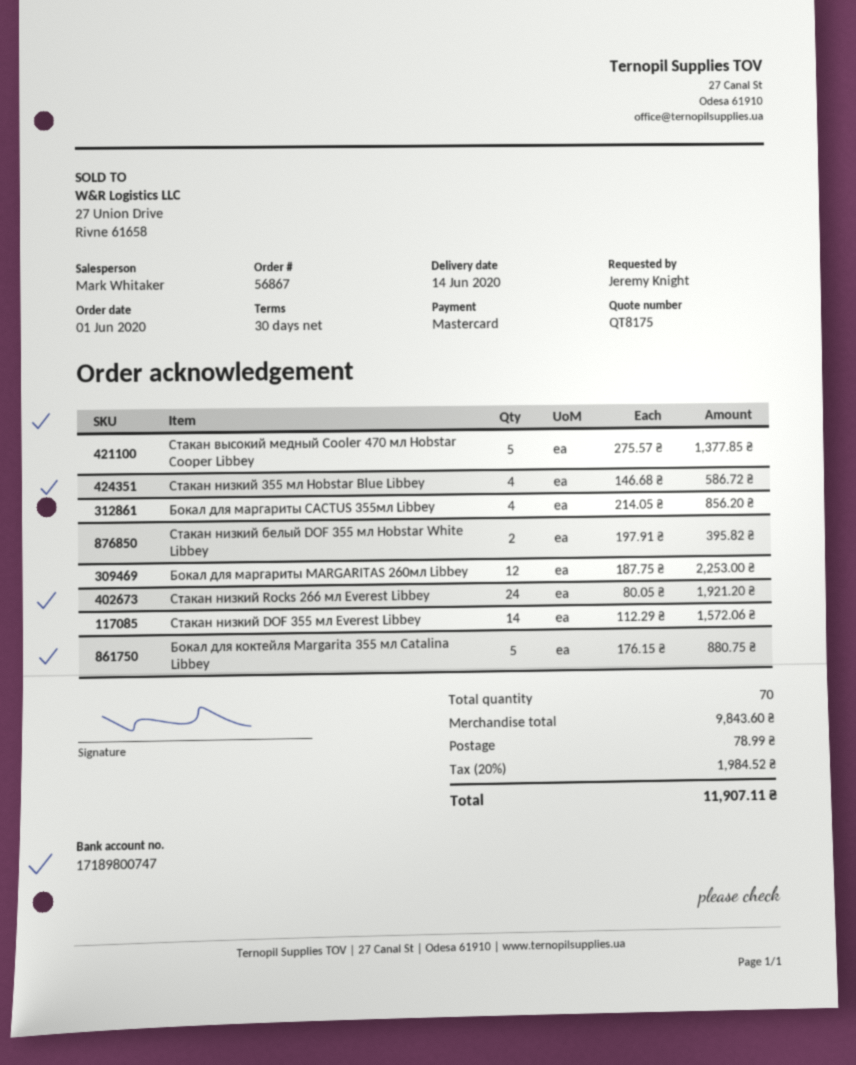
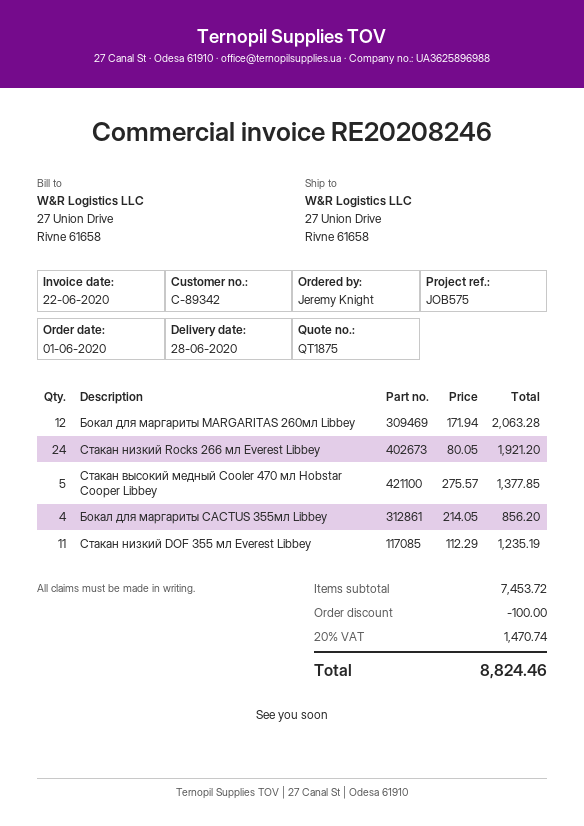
quote number: QT8175 -> QT1875
delivery date: 2020-06-14 -> 2020-06-28
Стакан низкий 355 мл Hobstar Blue Libbey: 4 x 146.68 = 586.72 -> none
Стакан низкий белый DOF 355 мл Hobstar White Libbey: 2 x 197.91 = 395.82 -> none
Бокал для маргариты MARGARITAS 260мл Libbey: 12 x 187.75 = 2253.00 -> 12 x 171.94 = 2063.28
Стакан низкий DOF 355 мл Everest Libbey: 14 x 112.29 = 1572.06 -> 11 x 112.29 = 1235.19
Бокал для коктейля Margarita 355 мл Catalina Libbey: 5 x 176.15 = 880.75 -> none
subtotal: 9843.60 -> 7453.72
discount: none -> 100.00
shipping: 78.99 -> none
tax: 20% = 1984.52 -> 20% = 1470.74
total: 11907.11 -> 8824.46

